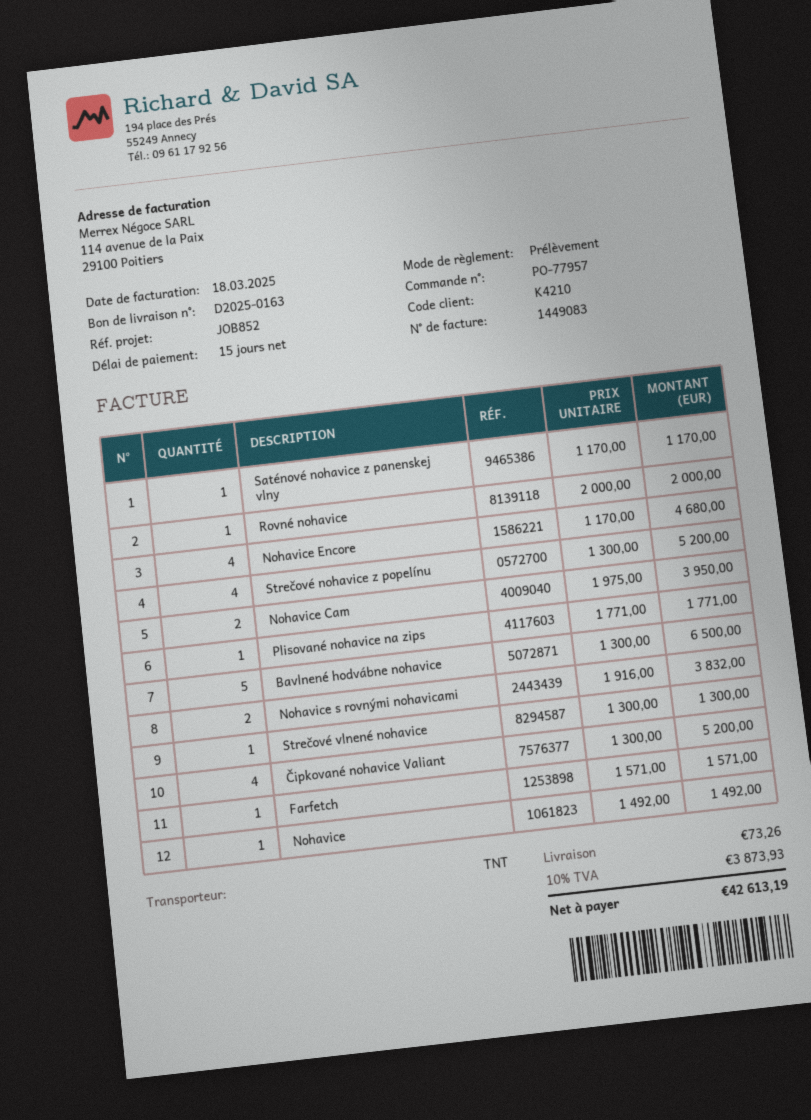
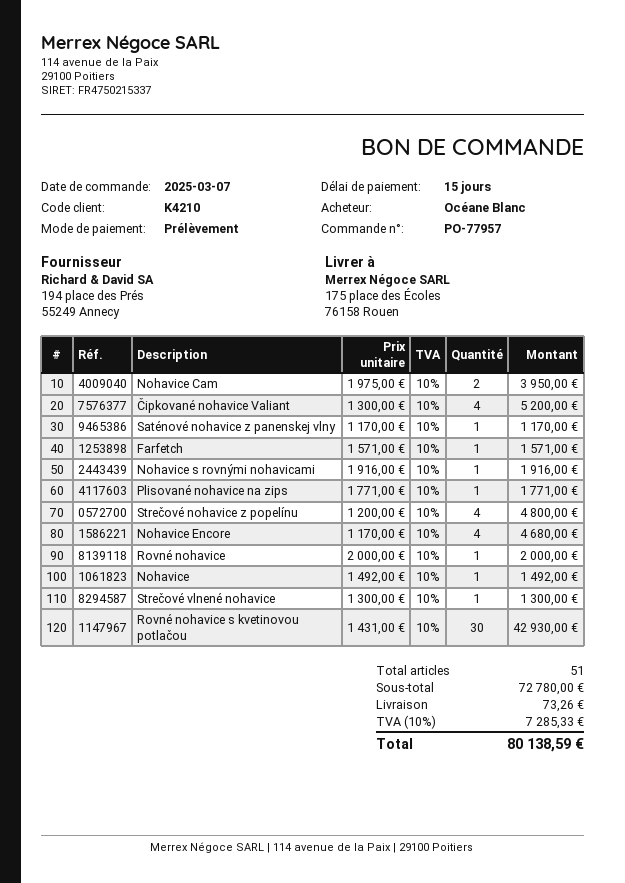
Strečové nohavice z popelínu: 4 x 1300.00 = 5200.00 -> 4 x 1200.00 = 4800.00
Bavlnené hodvábne nohavice: 5 x 1300.00 = 6500.00 -> none
Nohavice s rovnými nohavicami: 2 x 1916.00 = 3832.00 -> 1 x 1916.00 = 1916.00
Rovné nohavice s kvetinovou potlačou: none -> 30 x 1431.00 = 42930.00
tax: 10% = 3873.93 -> 10% = 7285.33
total: 42613.19 -> 80138.59

